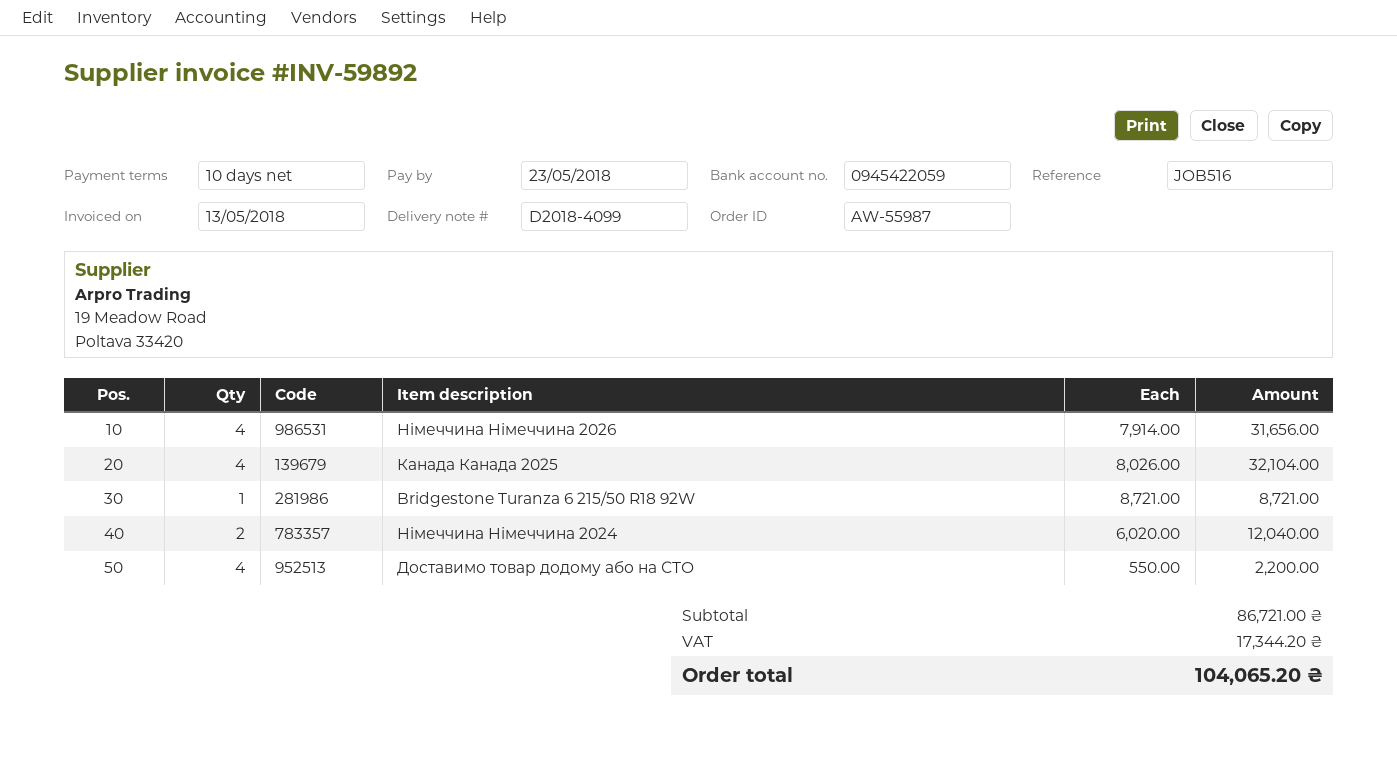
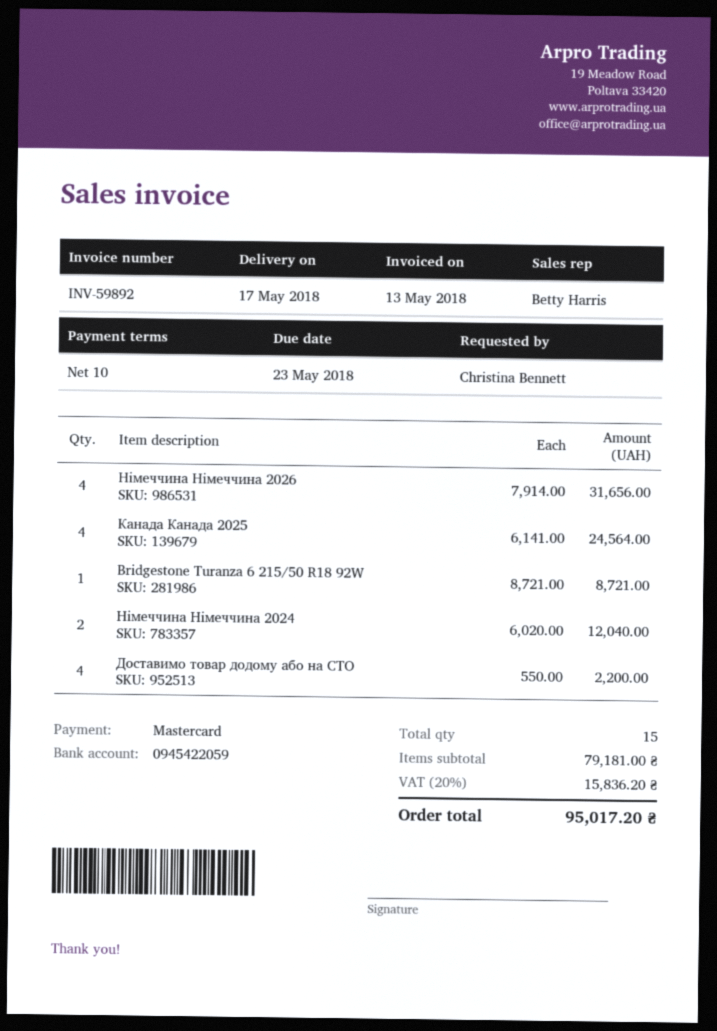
Канада Канада 2025: 4 x 8026.00 = 32104.00 -> 4 x 6141.00 = 24564.00
subtotal: 86721.00 -> 79181.00
tax: 17344.20 -> 15836.20
total: 104065.20 -> 95017.20

